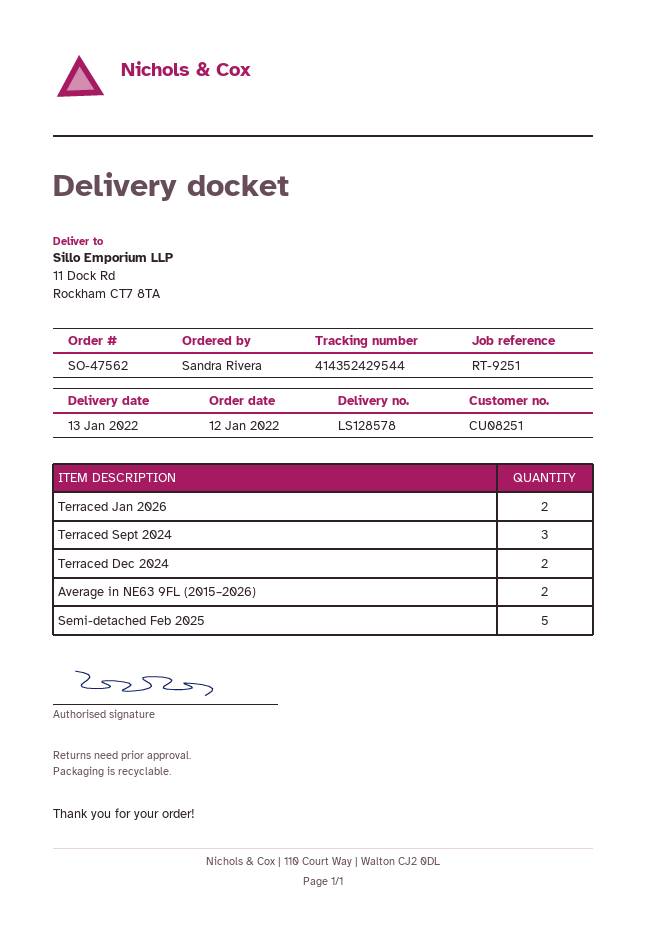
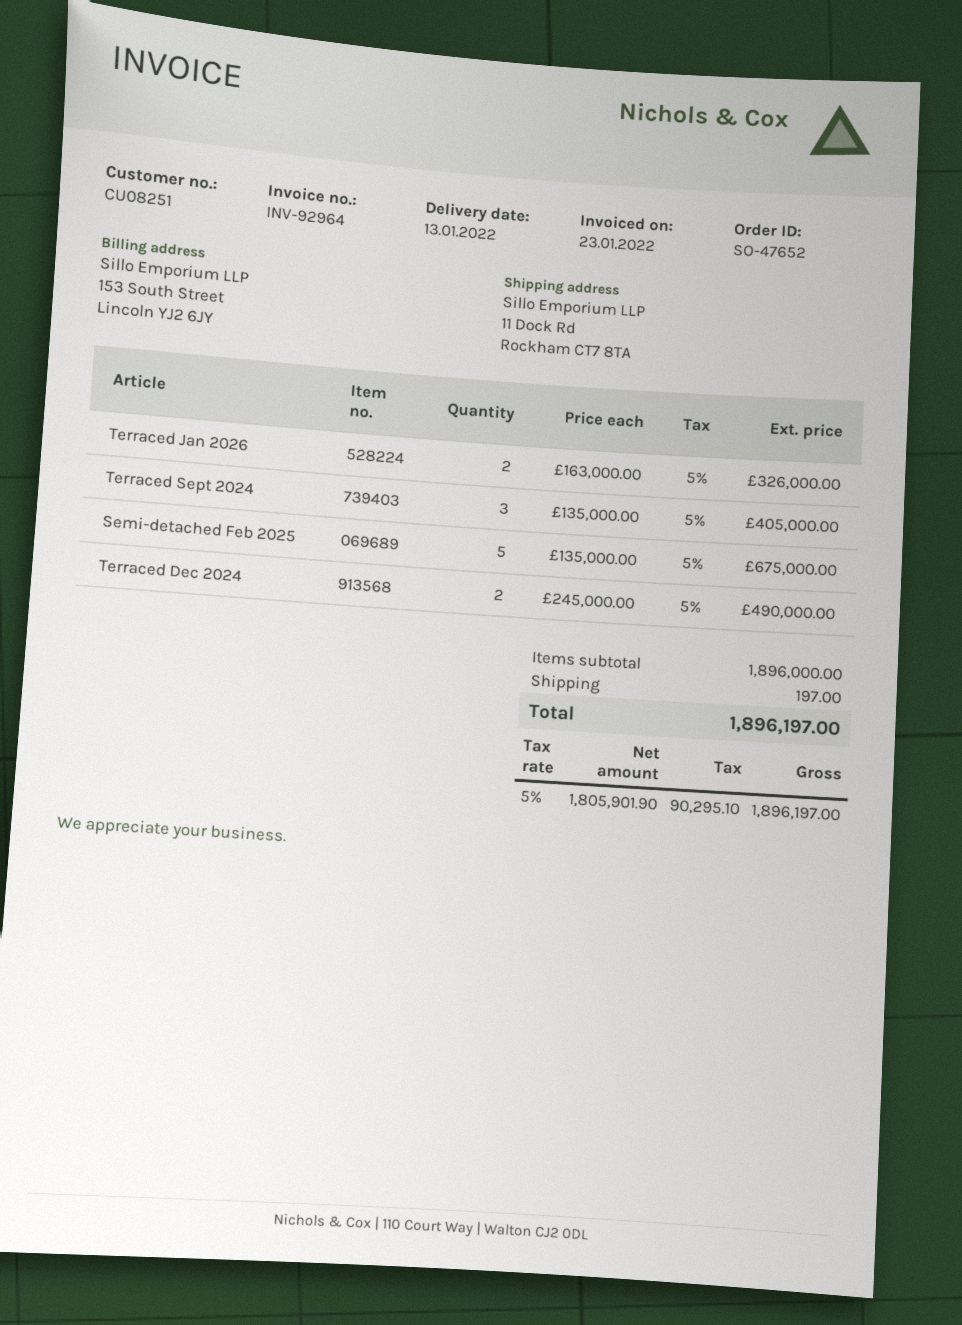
order number: SO-47562 -> SO-47652
Average in NE63 9FL (2015–2026): 2 -> none

